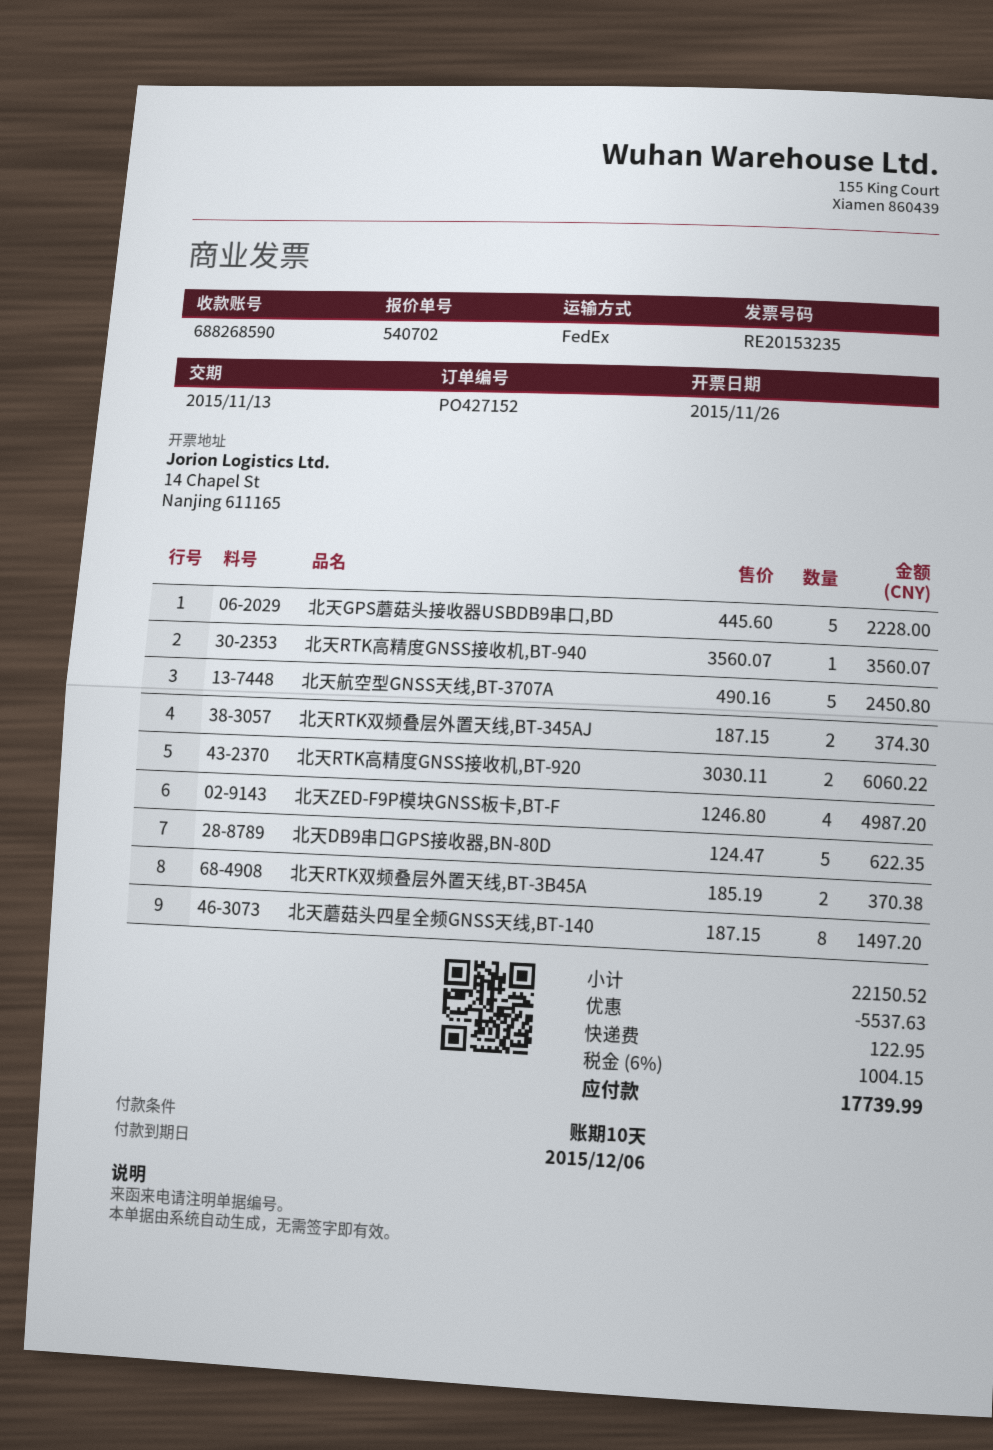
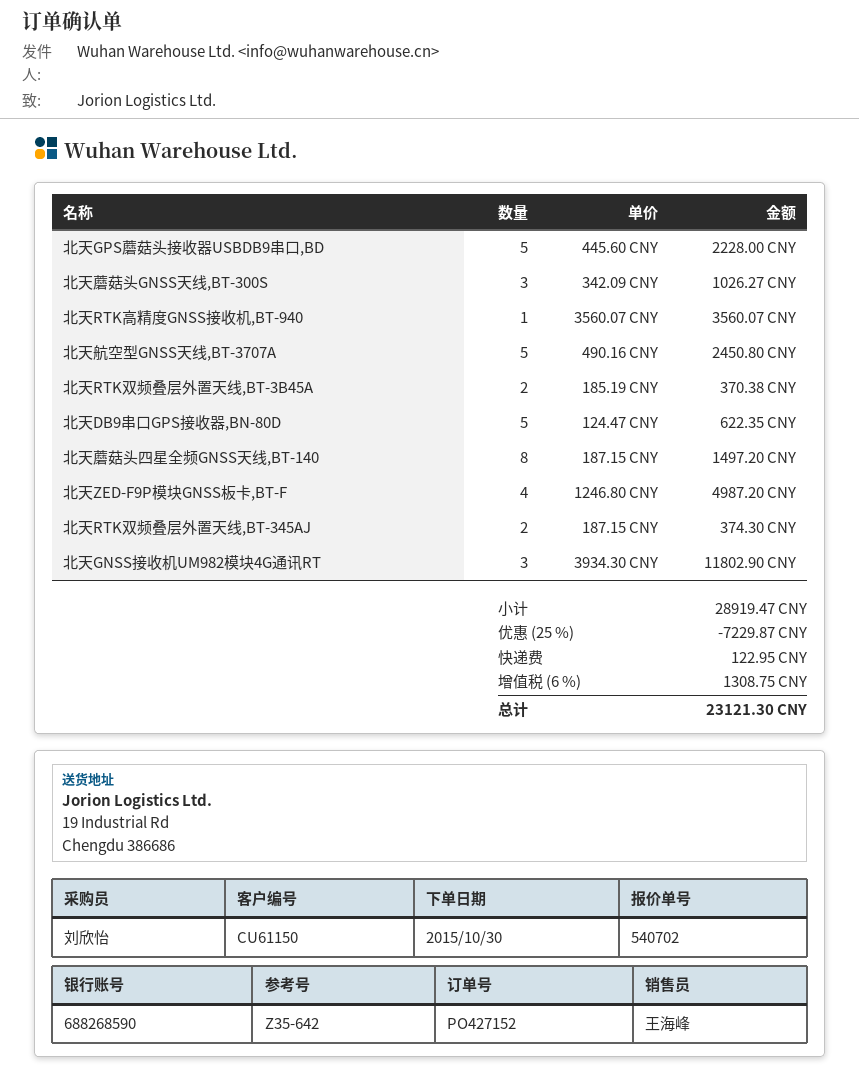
北天RTK高精度GNSS接收机,BT-920: 2 x 3030.11 = 6060.22 -> none
北天蘑菇头GNSS天线,BT-300S: none -> 3 x 342.09 = 1026.27
北天GNSS接收机UM982模块4G通讯RT: none -> 3 x 3934.30 = 11802.90
subtotal: 22150.52 -> 28919.47
discount: 5537.63 -> 7229.87
tax: 6% = 1004.15 -> 6% = 1308.75
total: 17739.99 -> 23121.30

